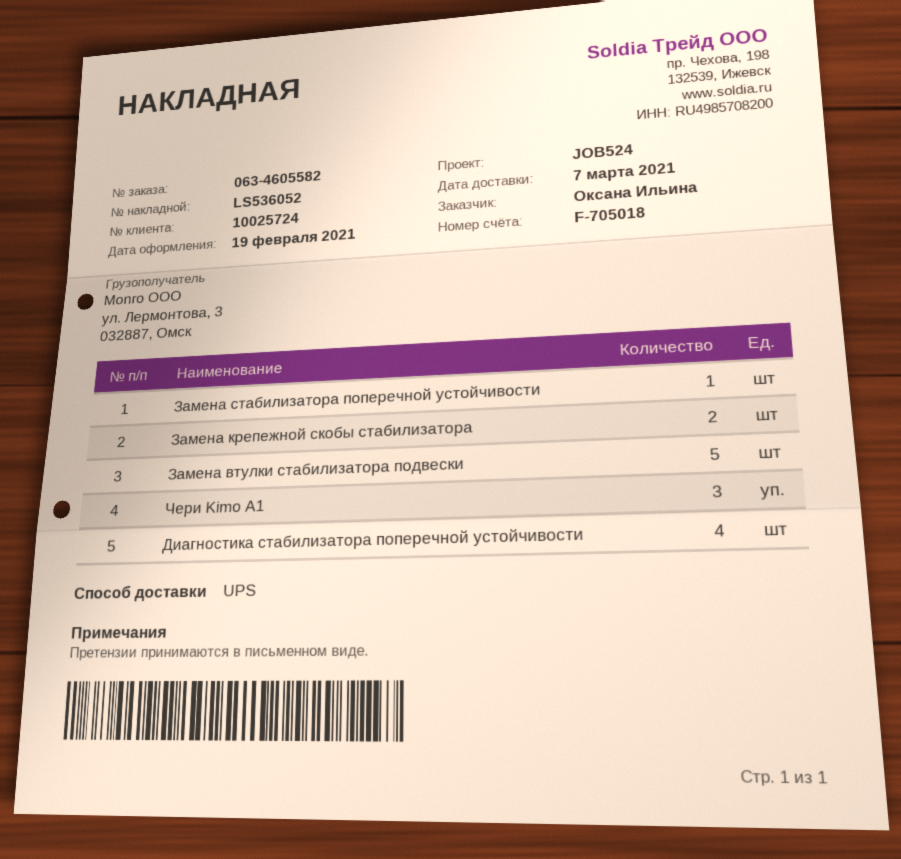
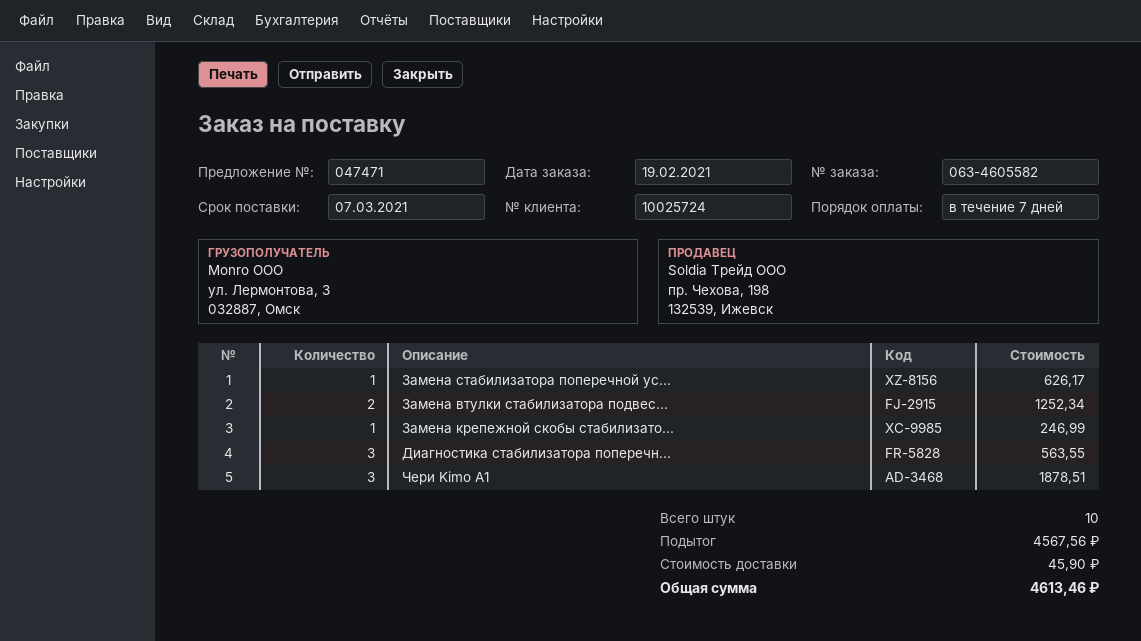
Замена крепежной скобы стабилизатора: 2 -> 1
Замена втулки стабилизатора подвески: 5 -> 2
Диагностика стабилизатора поперечной устойчивости: 4 -> 3

